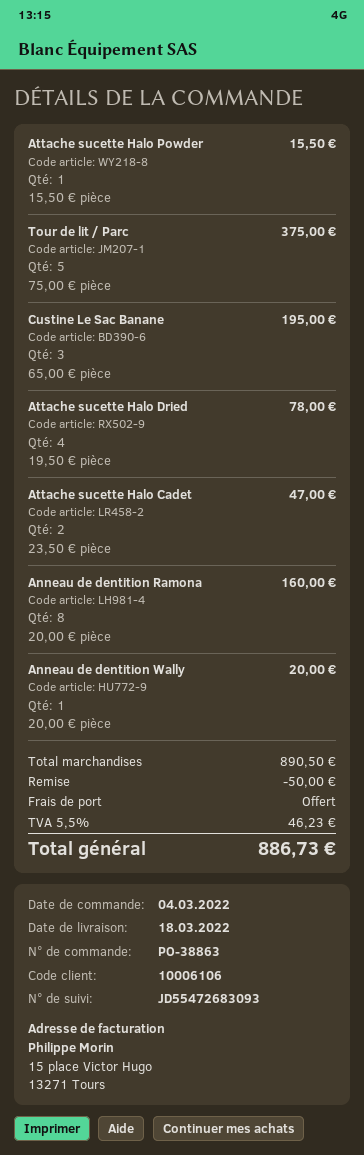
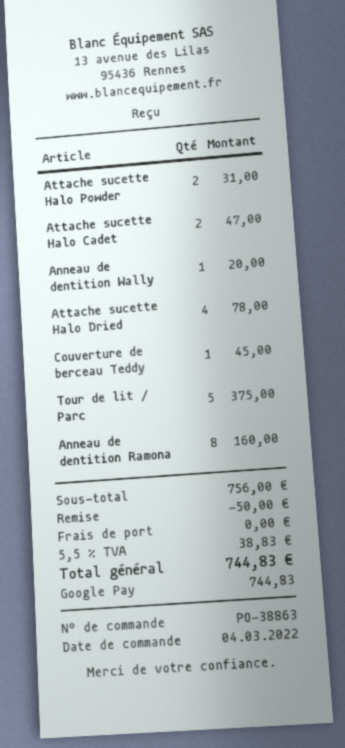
Attache sucette Halo Powder: 1 for 15.50 -> 2 for 31.00
Custine Le Sac Banane: 3 for 195.00 -> none
Couverture de berceau Teddy: none -> 1 for 45.00
subtotal: 890.50 -> 756.00
tax: 5.5% = 46.23 -> 5.5% = 38.83
total: 886.73 -> 744.83

